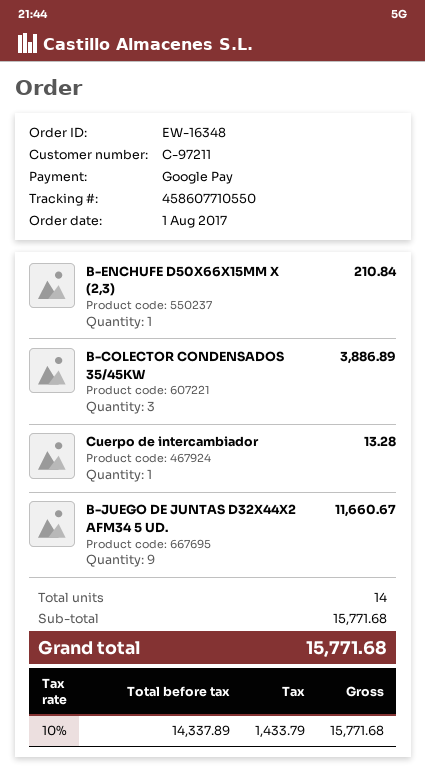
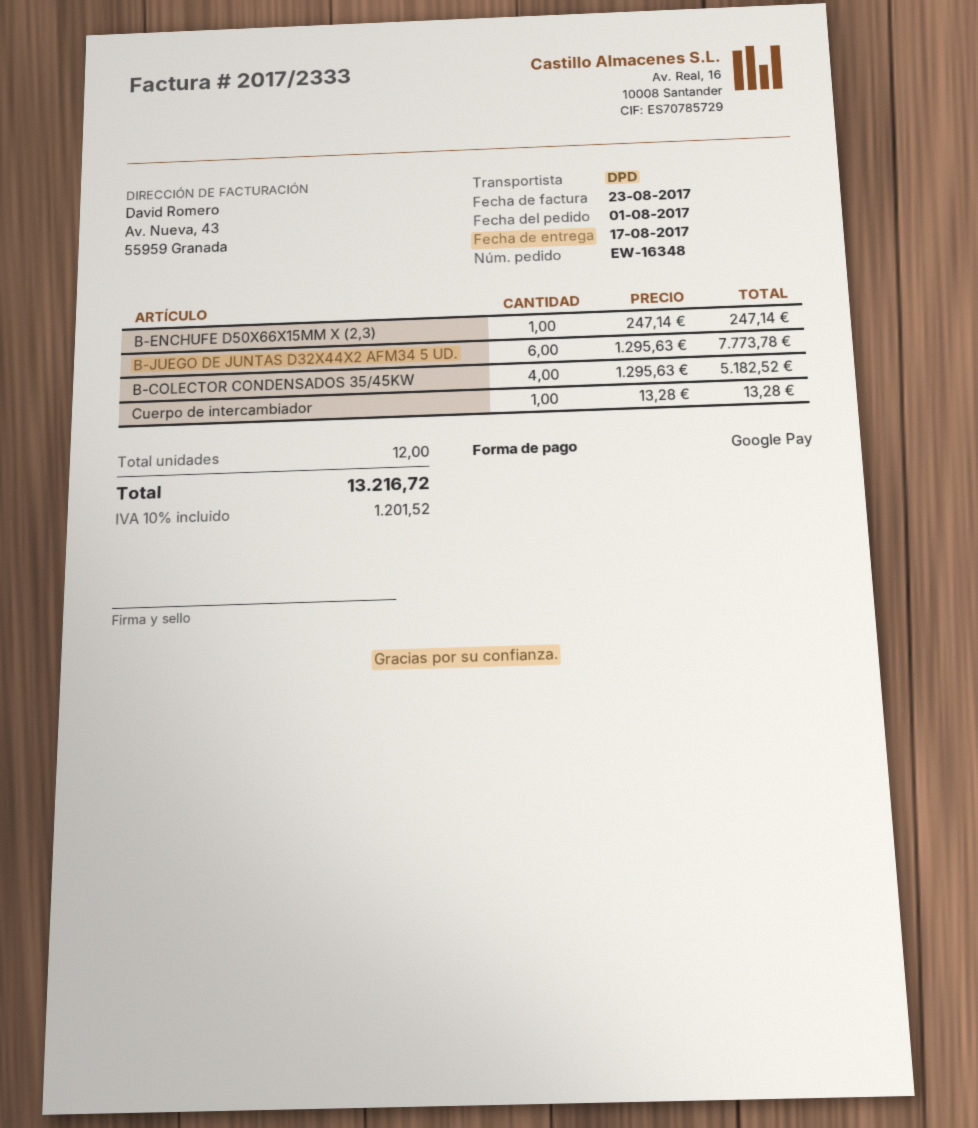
B-ENCHUFE D50X66X15MM X (2,3): 1 for 210.84 -> 1 for 247.14
B-COLECTOR CONDENSADOS 35/45KW: 3 for 3886.89 -> 4 for 5182.52
B-JUEGO DE JUNTAS D32X44X2 AFM34 5 UD.: 9 for 11660.67 -> 6 for 7773.78
total quantity: 14 -> 12
tax: 10% = 1433.79 -> 10% = 1201.52
total: 15771.68 -> 13216.72

